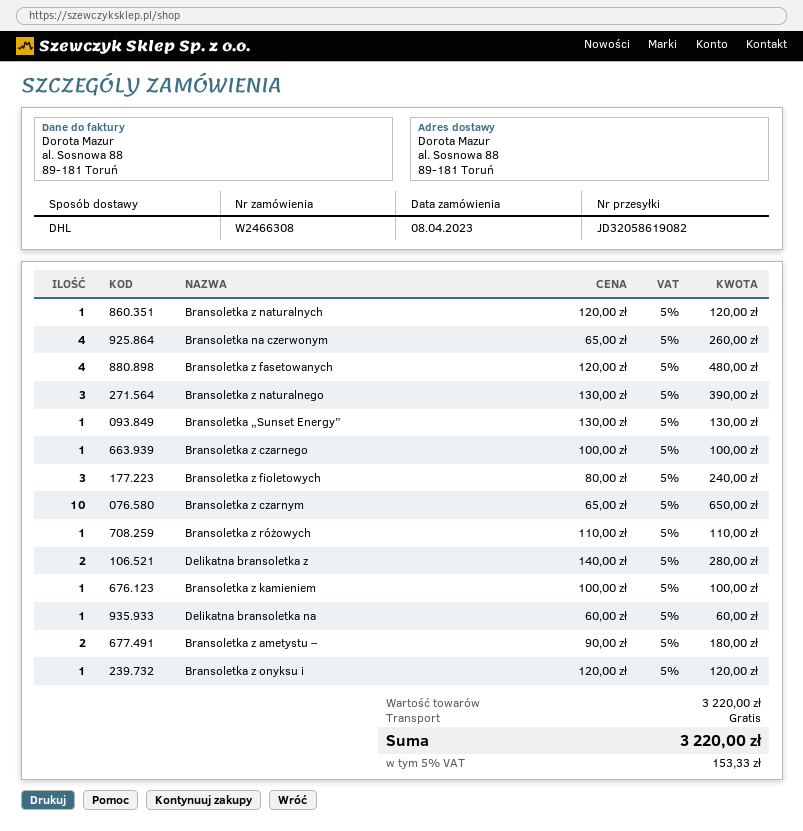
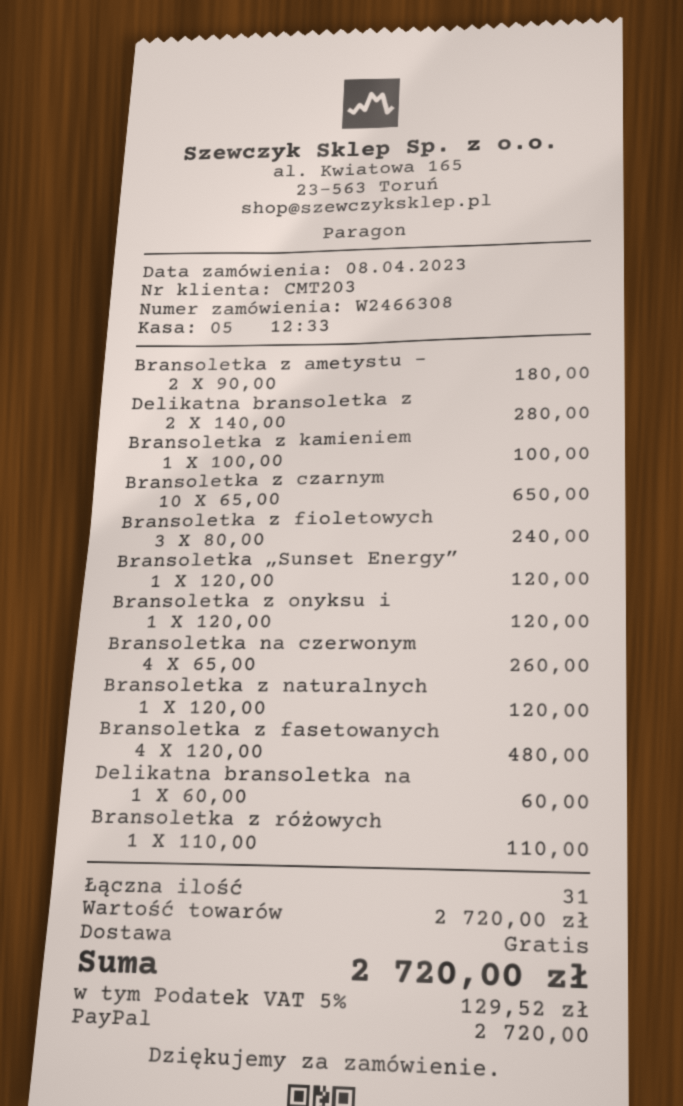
Bransoletka z naturalnego: 3 x 130.00 = 390.00 -> none
Bransoletka „Sunset Energy”: 1 x 130.00 = 130.00 -> 1 x 120.00 = 120.00
Bransoletka z czarnego: 1 x 100.00 = 100.00 -> none
subtotal: 3220.00 -> 2720.00
tax: 5% = 153.33 -> 5% = 129.52
total: 3220.00 -> 2720.00

